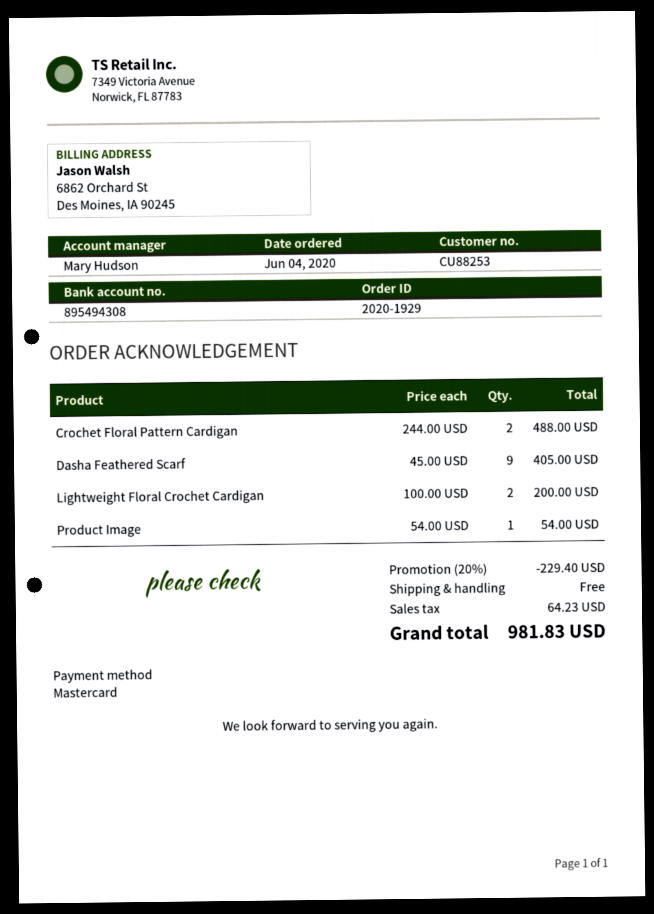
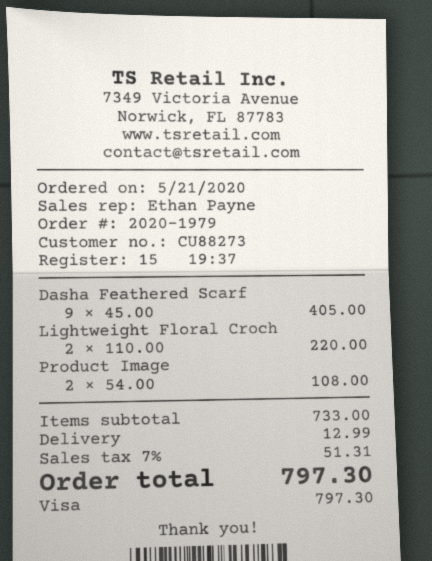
order number: 2020-1929 -> 2020-1979
order date: 2020-06-04 -> 2020-05-21
customer number: CU88253 -> CU88273
sales rep: Mary Hudson -> Ethan Payne
payment method: Mastercard -> Visa
Crochet Floral Pattern Cardigan: 2 x 244.00 = 488.00 -> none
Lightweight Floral Crochet Cardigan: 2 x 100.00 = 200.00 -> 2 x 110.00 = 220.00
Product Image: 1 x 54.00 = 54.00 -> 2 x 54.00 = 108.00
discount: 20% = 229.40 -> none
shipping: 0.00 -> 12.99
tax: 64.23 -> 51.31
total: 981.83 -> 797.30

